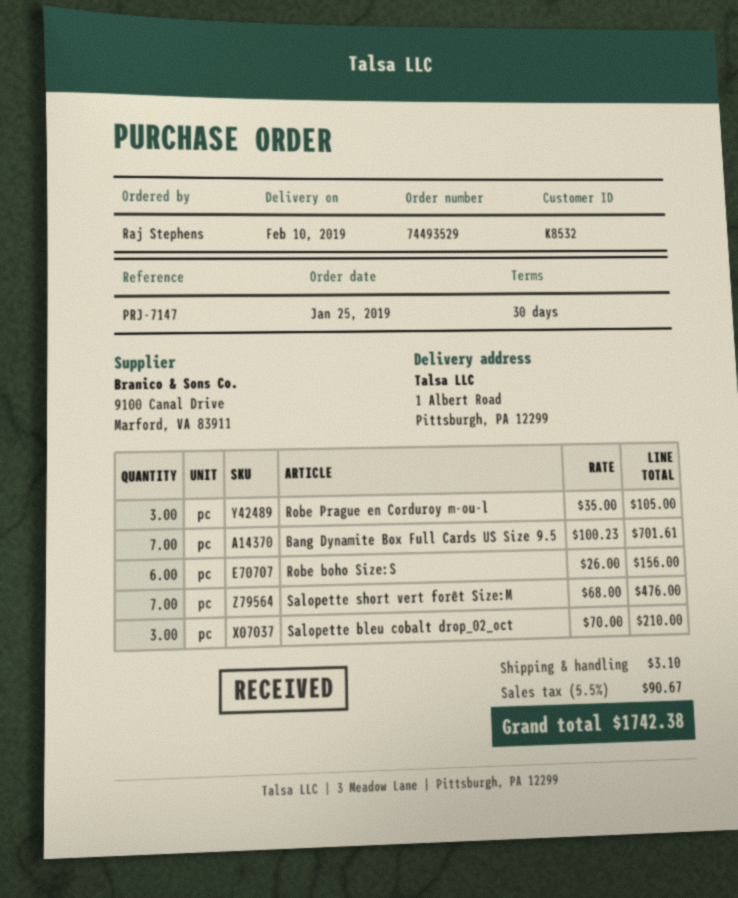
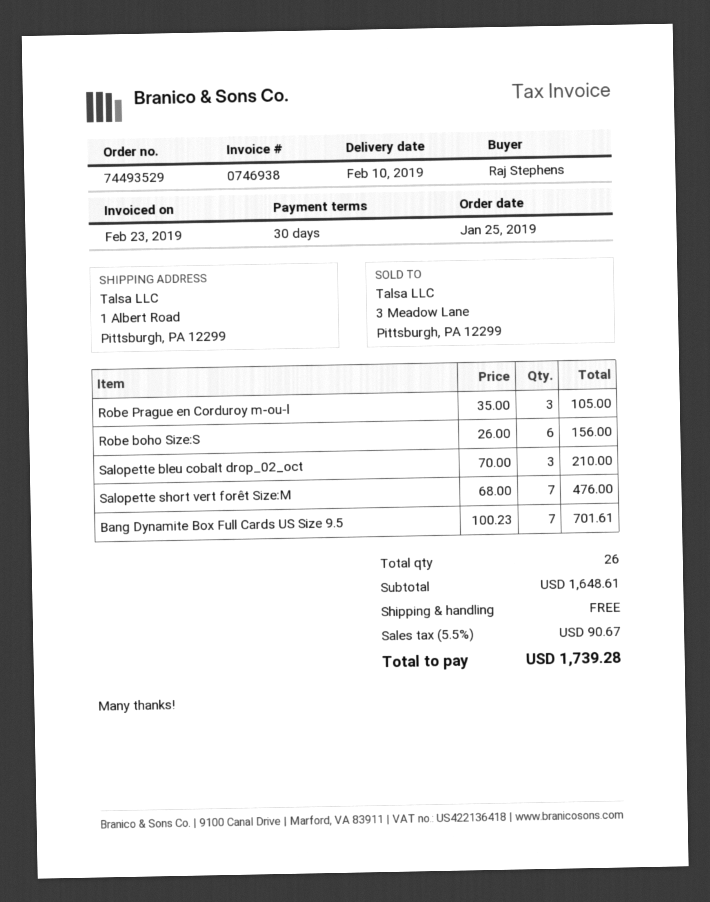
shipping: 3.10 -> 0.00
total: 1742.38 -> 1739.28

